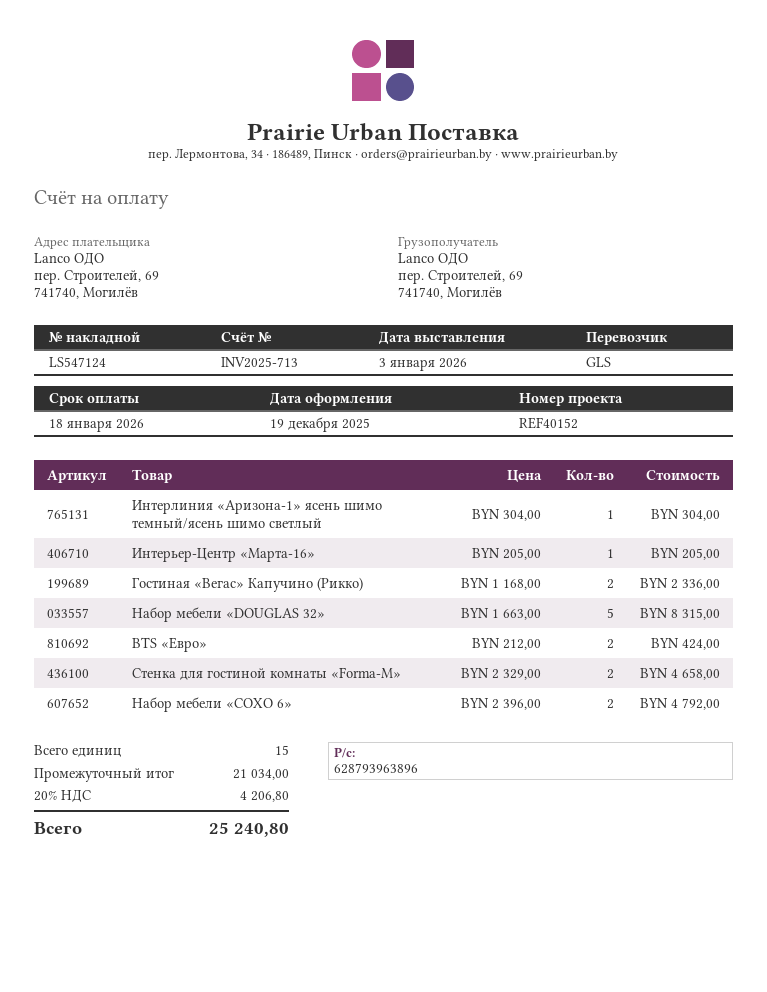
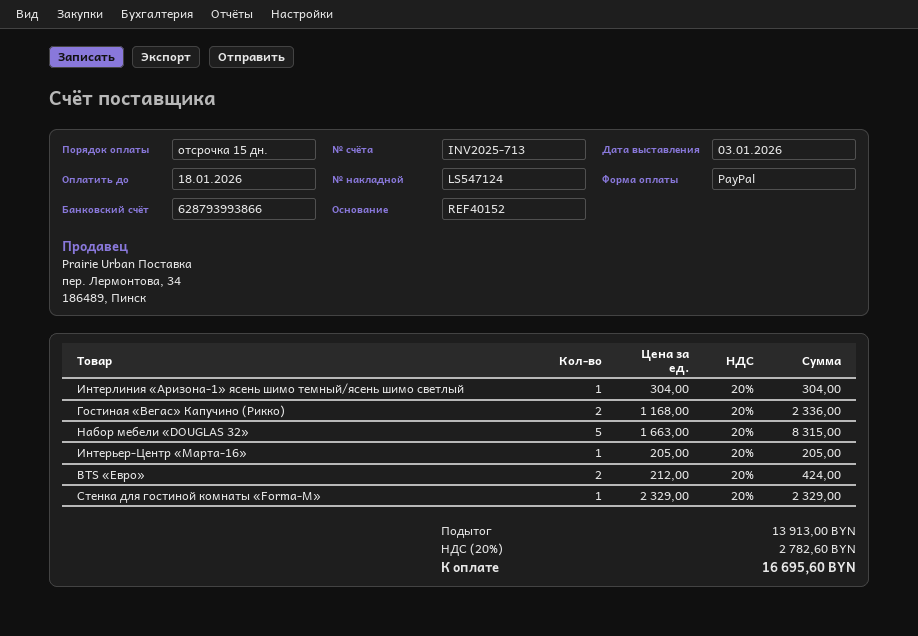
bank account: 628793963896 -> 628793993866
Стенка для гостиной комнаты «Forma-M»: 2 x 2329.00 = 4658.00 -> 1 x 2329.00 = 2329.00
Набор мебели «COXO 6»: 2 x 2396.00 = 4792.00 -> none
subtotal: 21034.00 -> 13913.00
tax: 20% = 4206.80 -> 20% = 2782.60
total: 25240.80 -> 16695.60

